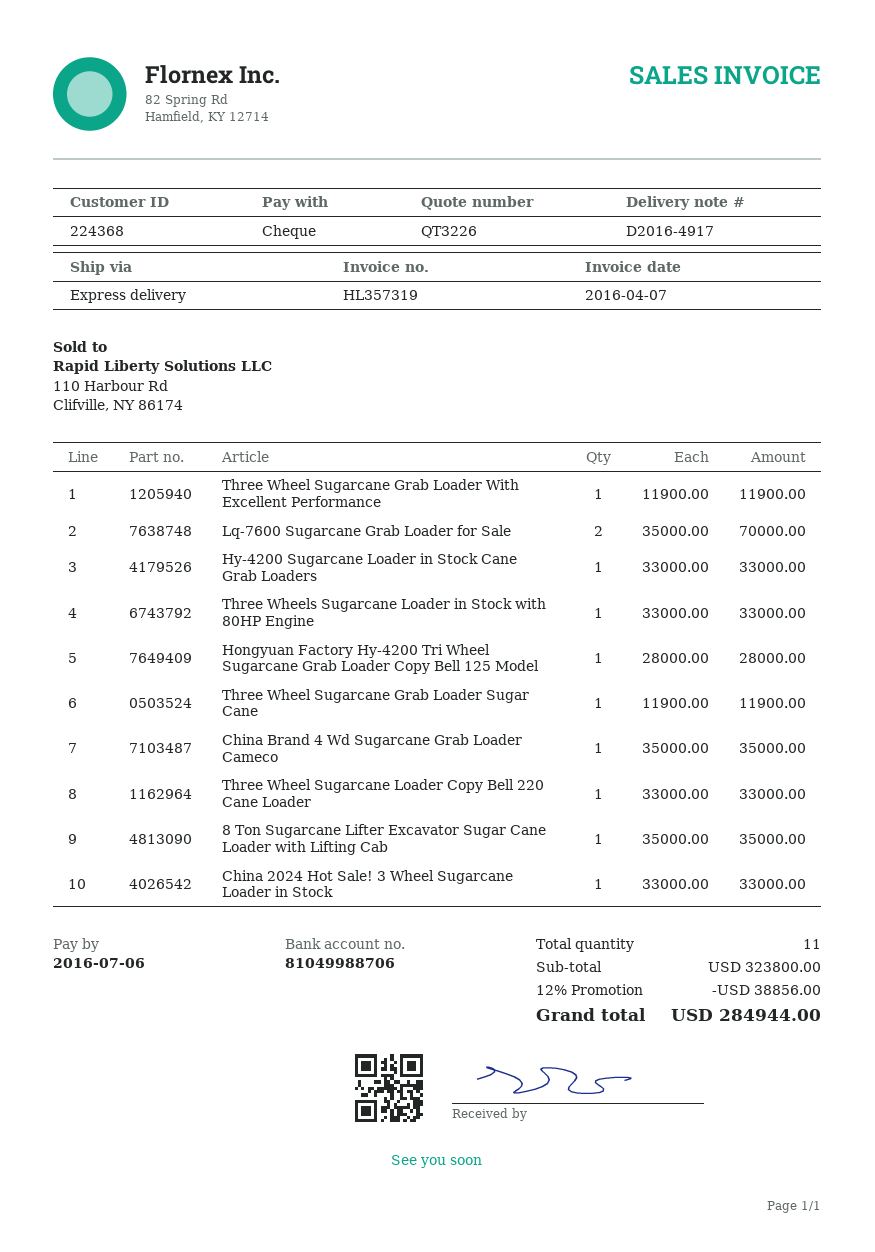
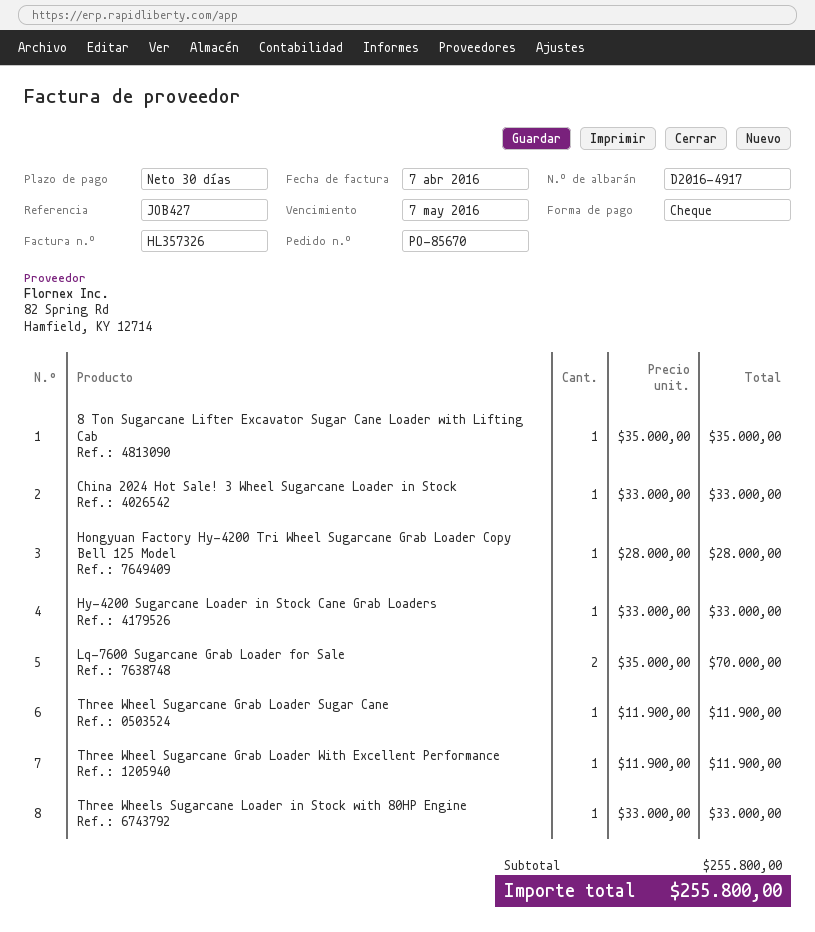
invoice number: HL357319 -> HL357326
due date: 2016-07-06 -> 2016-05-07
China Brand 4 Wd Sugarcane Grab Loader Cameco: 1 x 35000.00 = 35000.00 -> none
Three Wheel Sugarcane Loader Copy Bell 220 Cane Loader: 1 x 33000.00 = 33000.00 -> none
subtotal: 323800.00 -> 255800.00
discount: 12% = 38856.00 -> none
total: 284944.00 -> 255800.00

